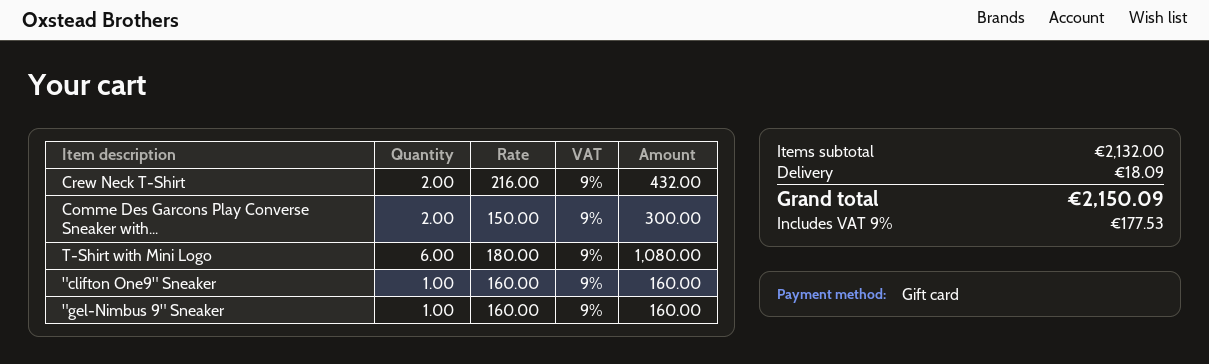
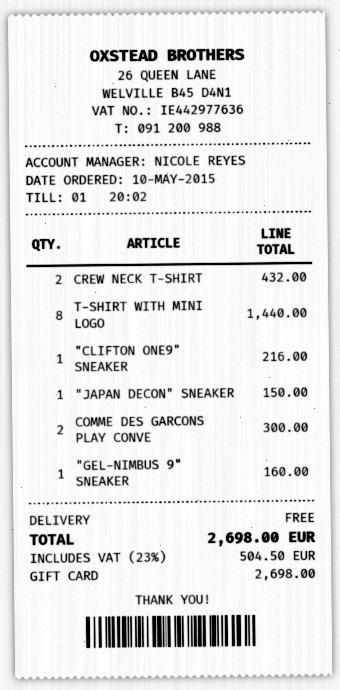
T-Shirt with Mini Logo: 6 for 1080.00 -> 8 for 1440.00
"clifton One9" Sneaker: 1 for 160.00 -> 1 for 216.00
"JAPAN DECON" SNEAKER: none -> 1 for 150.00
shipping: 18.09 -> 0.00
tax: 9% = 177.53 -> 23% = 504.50
total: 2150.09 -> 2698.00

